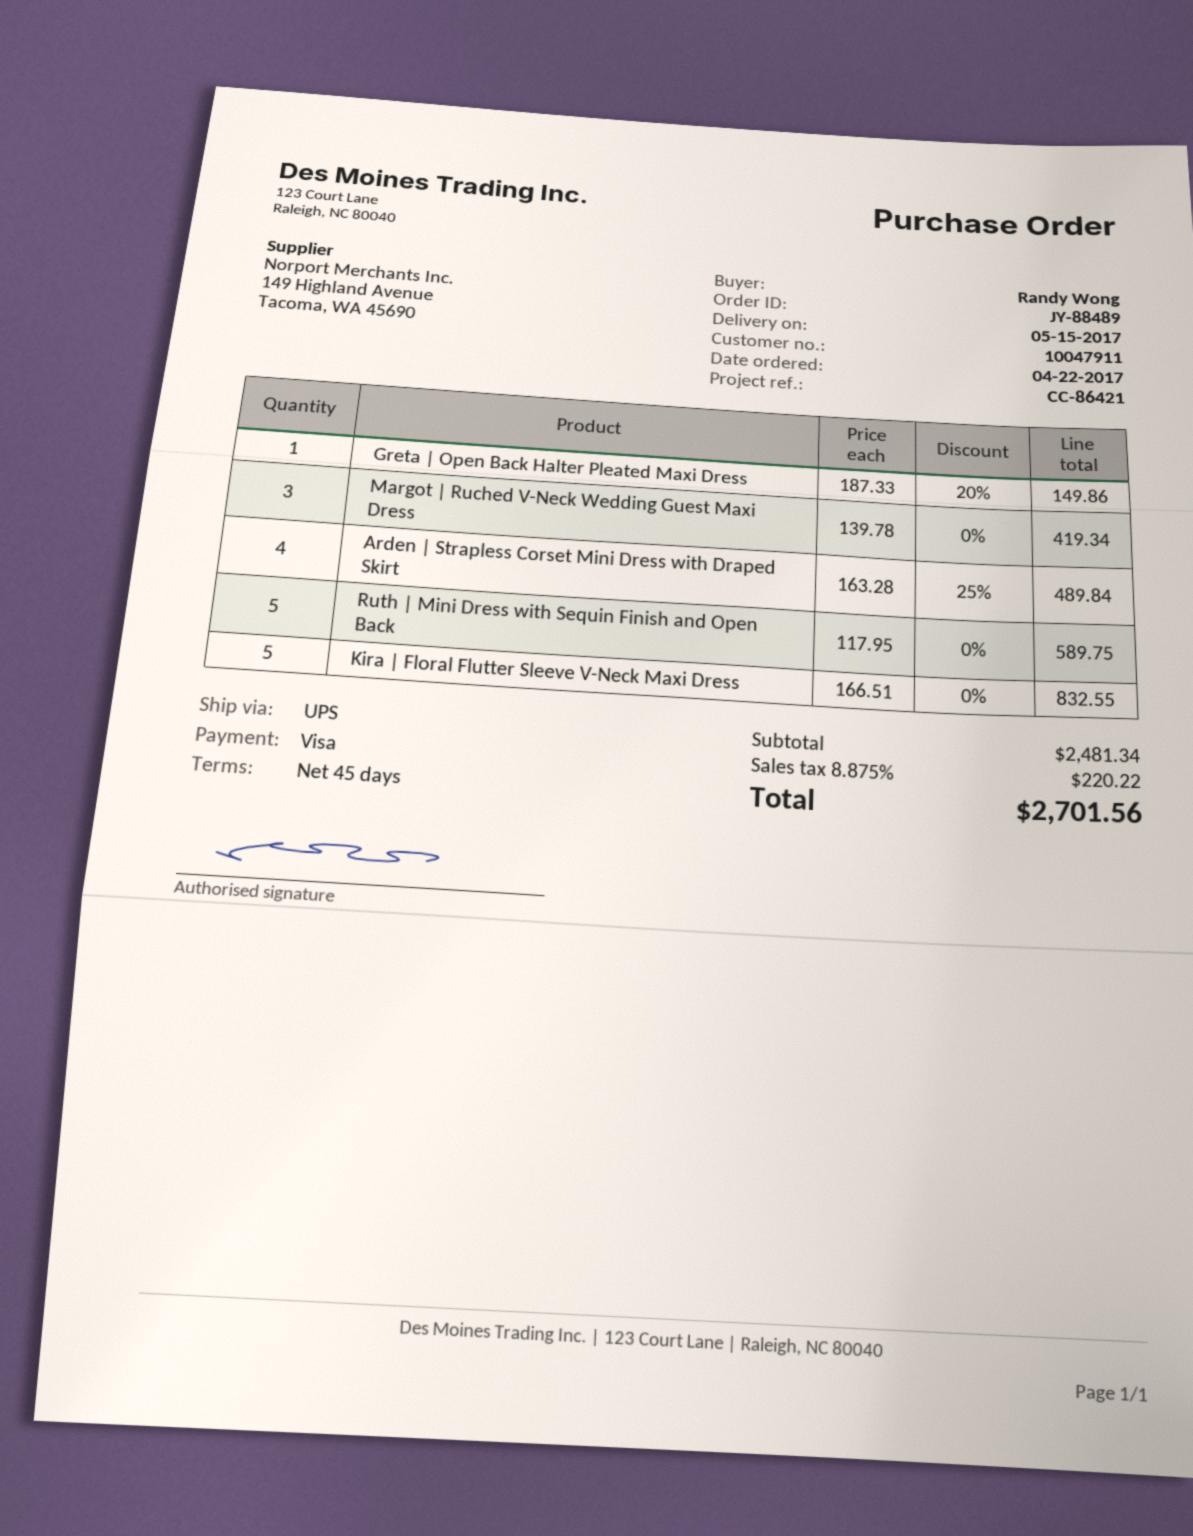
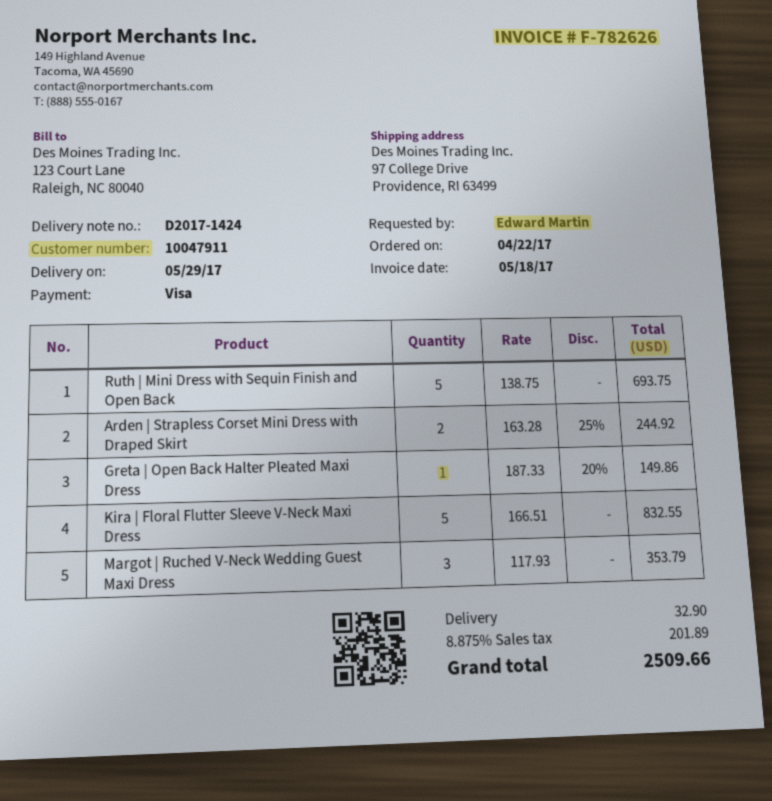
delivery date: 2017-05-15 -> 2017-05-29
ordered by: Randy Wong -> Edward Martin
Margot | Ruched V-Neck Wedding Guest Maxi Dress: 3 x 139.78 = 419.34 -> 3 x 117.93 = 353.79
Arden | Strapless Corset Mini Dress with Draped Skirt: 4 x 163.28 - 25% = 489.84 -> 2 x 163.28 - 25% = 244.92
Ruth | Mini Dress with Sequin Finish and Open Back: 5 x 117.95 = 589.75 -> 5 x 138.75 = 693.75
shipping: none -> 32.90
tax: 8.875% = 220.22 -> 8.875% = 201.89
total: 2701.56 -> 2509.66

